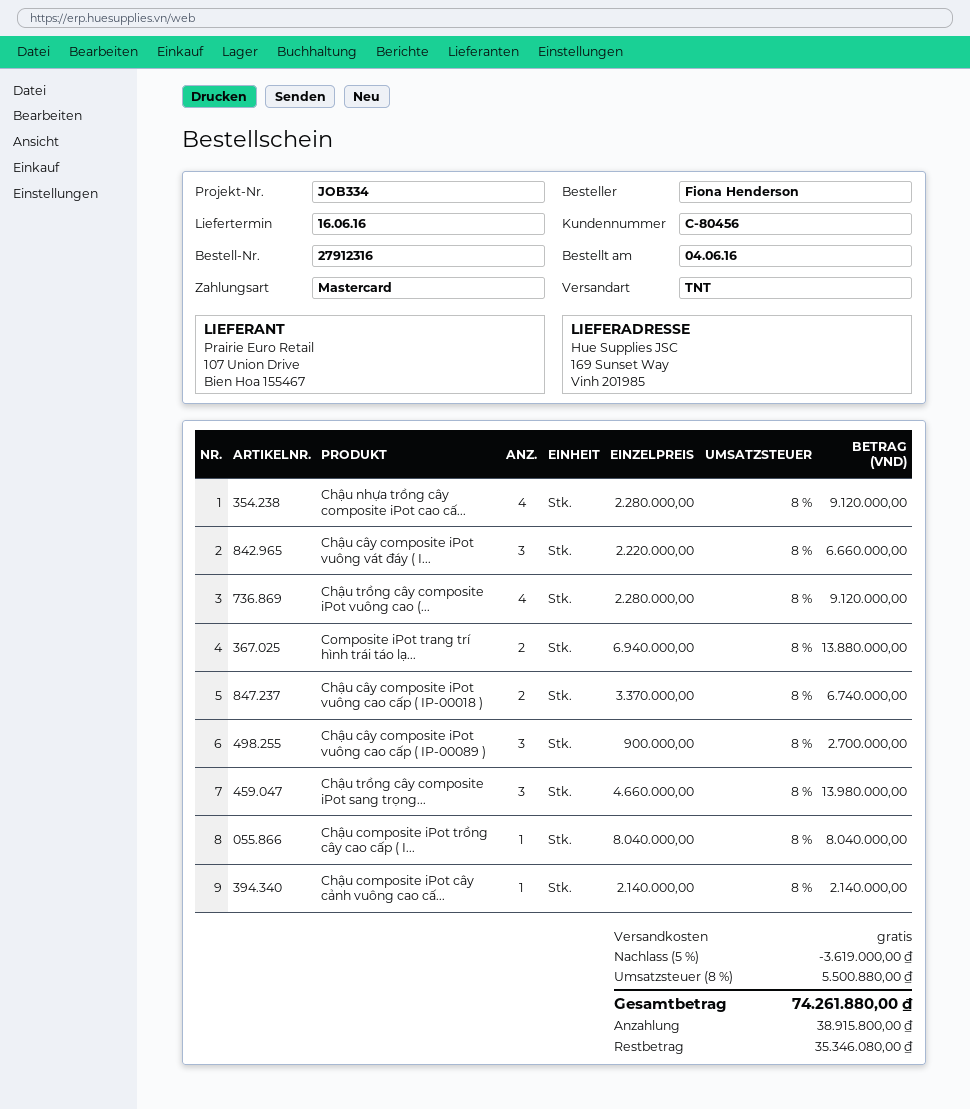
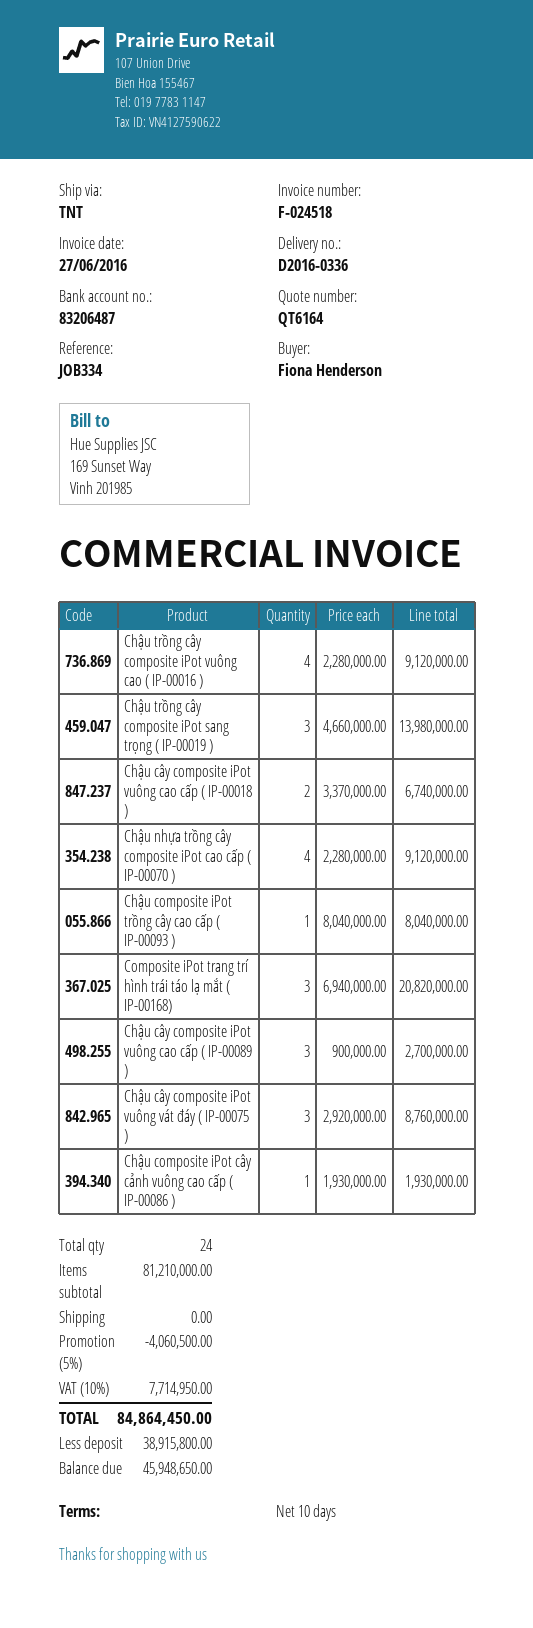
Chậu cây composite iPot vuông vát đáy ( I...: 3 x 2220000.00 = 6660000.00 -> 3 x 2920000.00 = 8760000.00
Composite iPot trang trí hình trái táo lạ...: 2 x 6940000.00 = 13880000.00 -> 3 x 6940000.00 = 20820000.00
Chậu composite iPot cây cảnh vuông cao cấ...: 1 x 2140000.00 = 2140000.00 -> 1 x 1930000.00 = 1930000.00
discount: 5% = 3619000.00 -> 5% = 4060500.00
tax: 8% = 5500880.00 -> 10% = 7714950.00
total: 74261880.00 -> 84864450.00
balance: 35346080.00 -> 45948650.00

